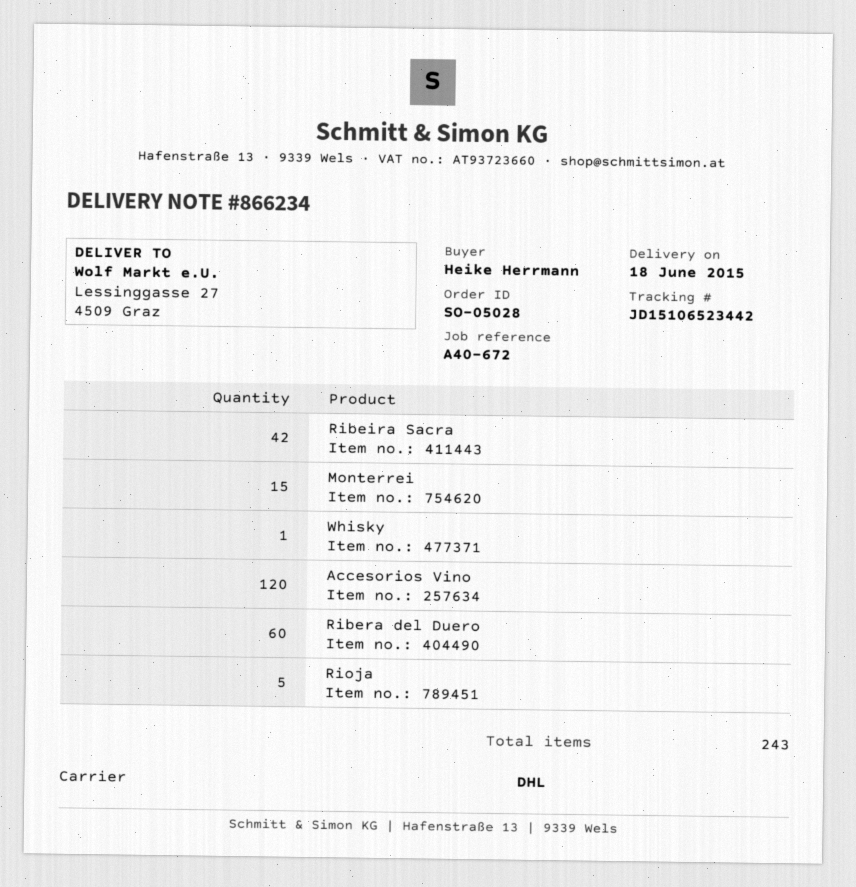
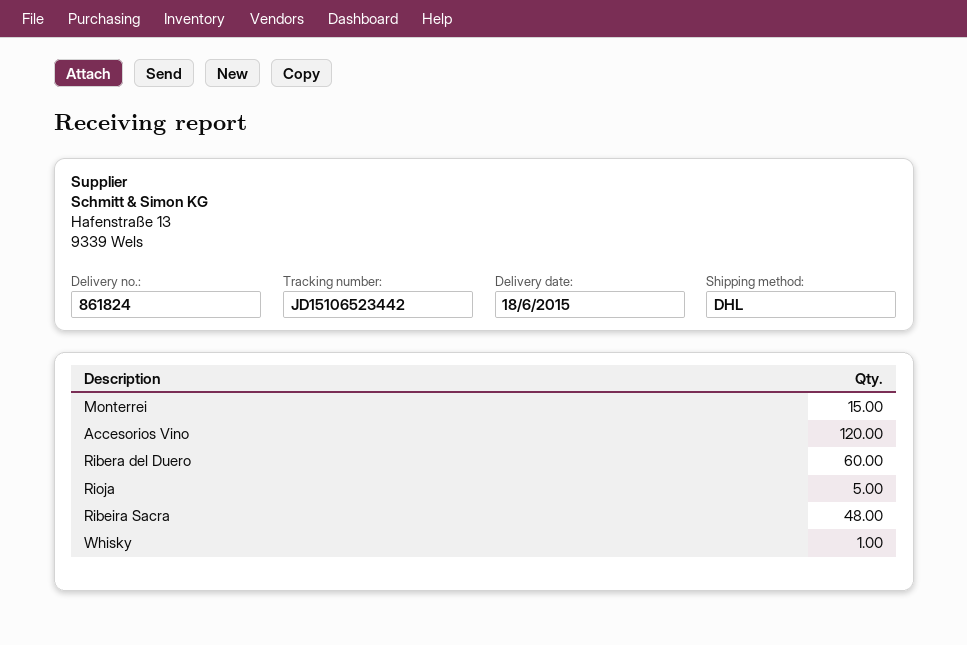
delivery note number: 866234 -> 861824
Ribeira Sacra: 42 -> 48

